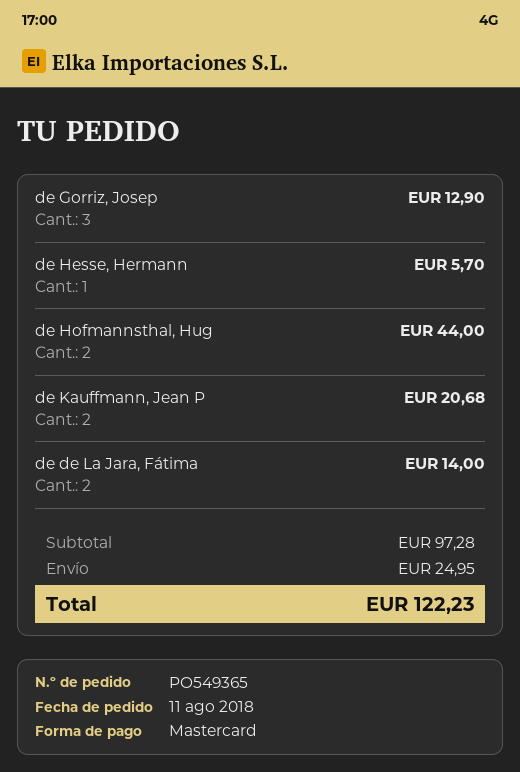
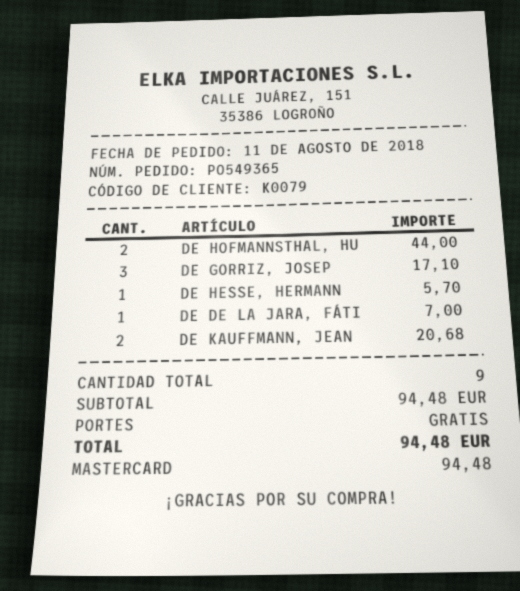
de Gorriz, Josep: 3 for 12.90 -> 3 for 17.10
de de La Jara, Fátima: 2 for 14.00 -> 1 for 7.00
subtotal: 97.28 -> 94.48
shipping: 24.95 -> 0.00
total: 122.23 -> 94.48

